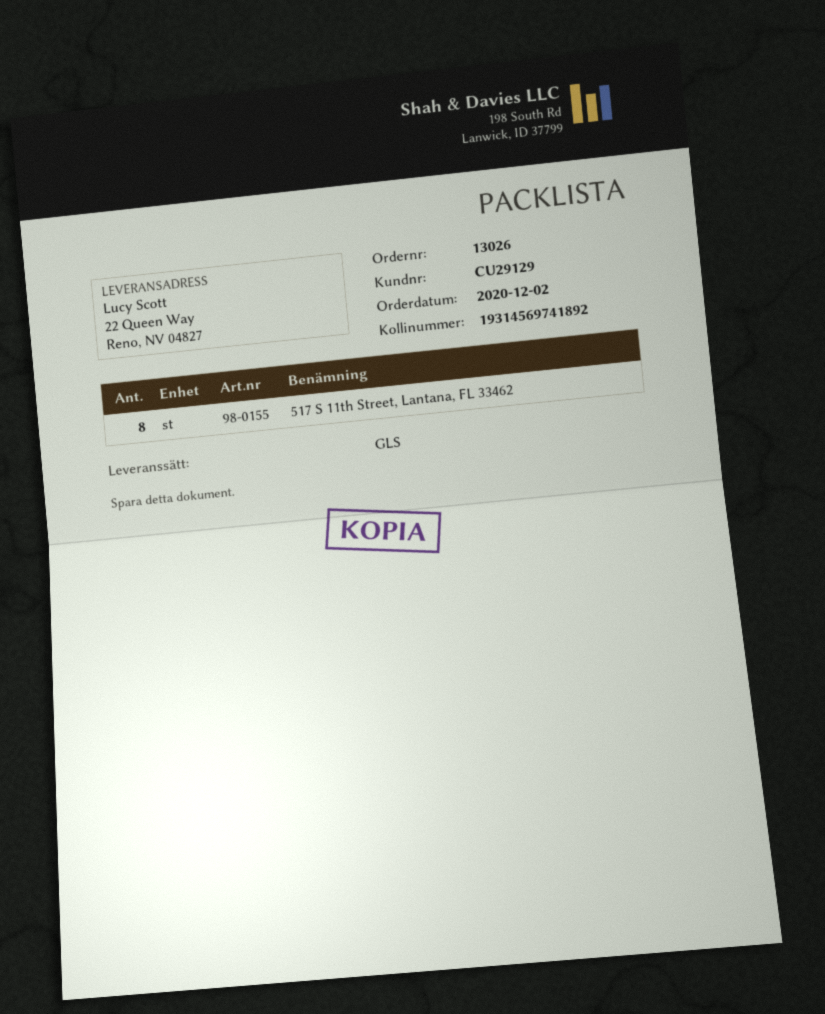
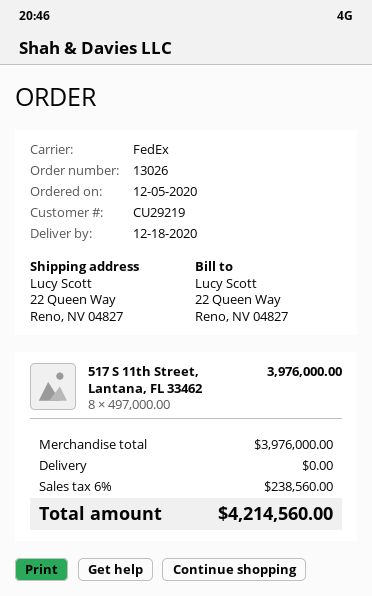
order date: 2020-12-02 -> 2020-12-05
customer number: CU29129 -> CU29219
shipping method: GLS -> FedEx

